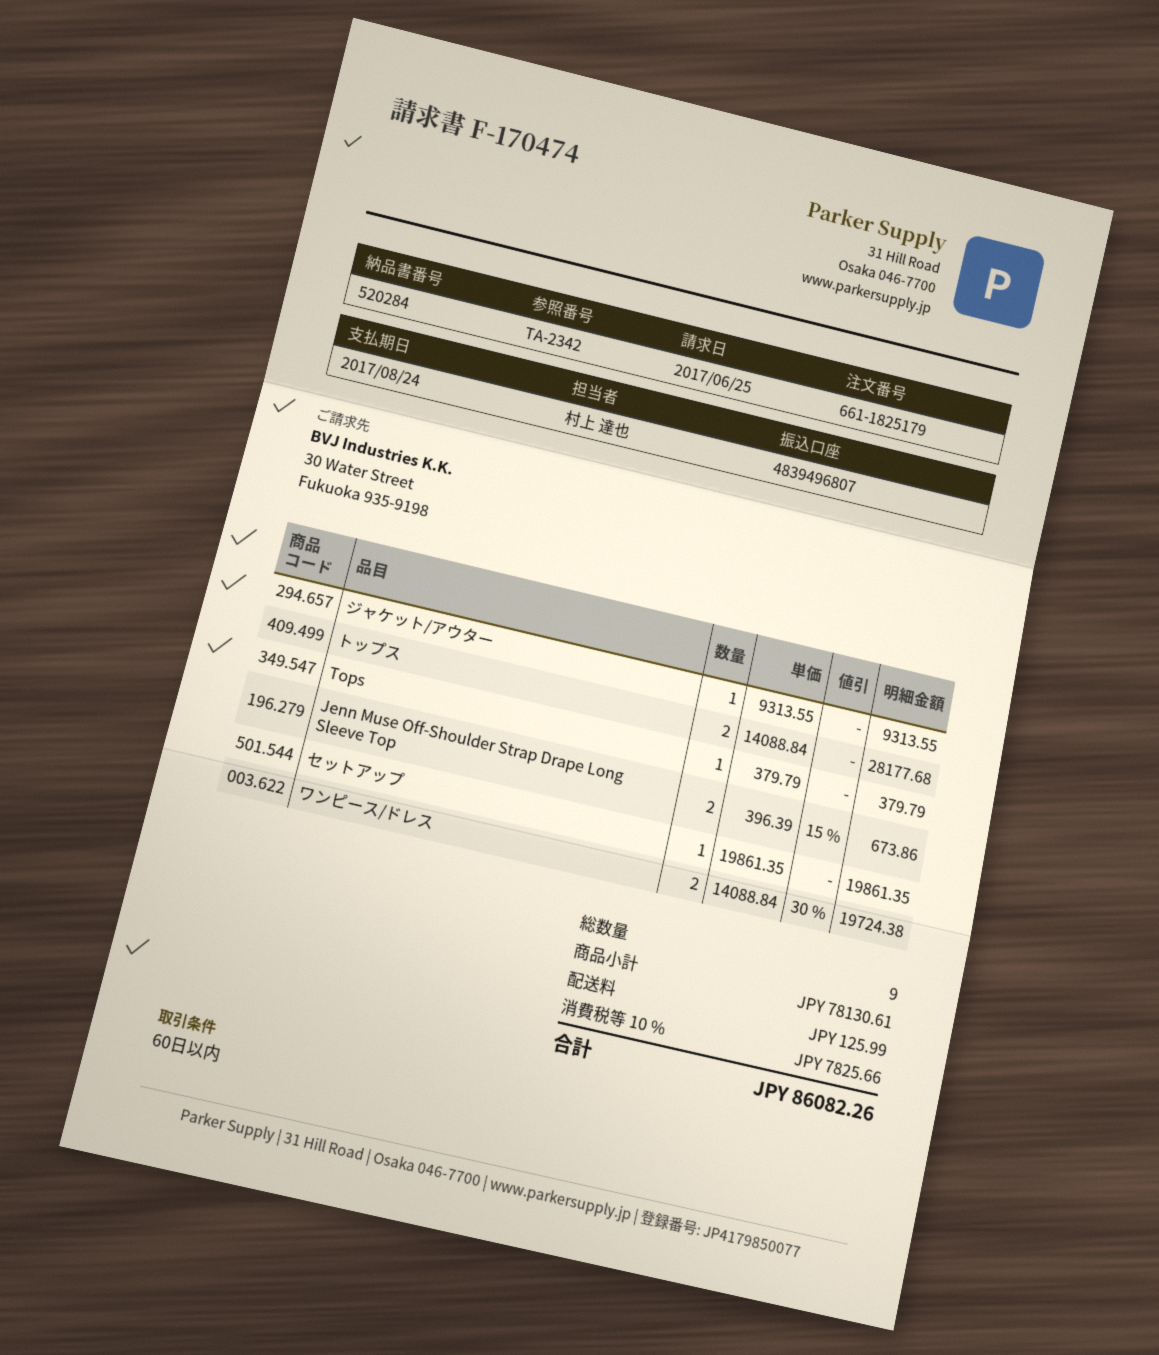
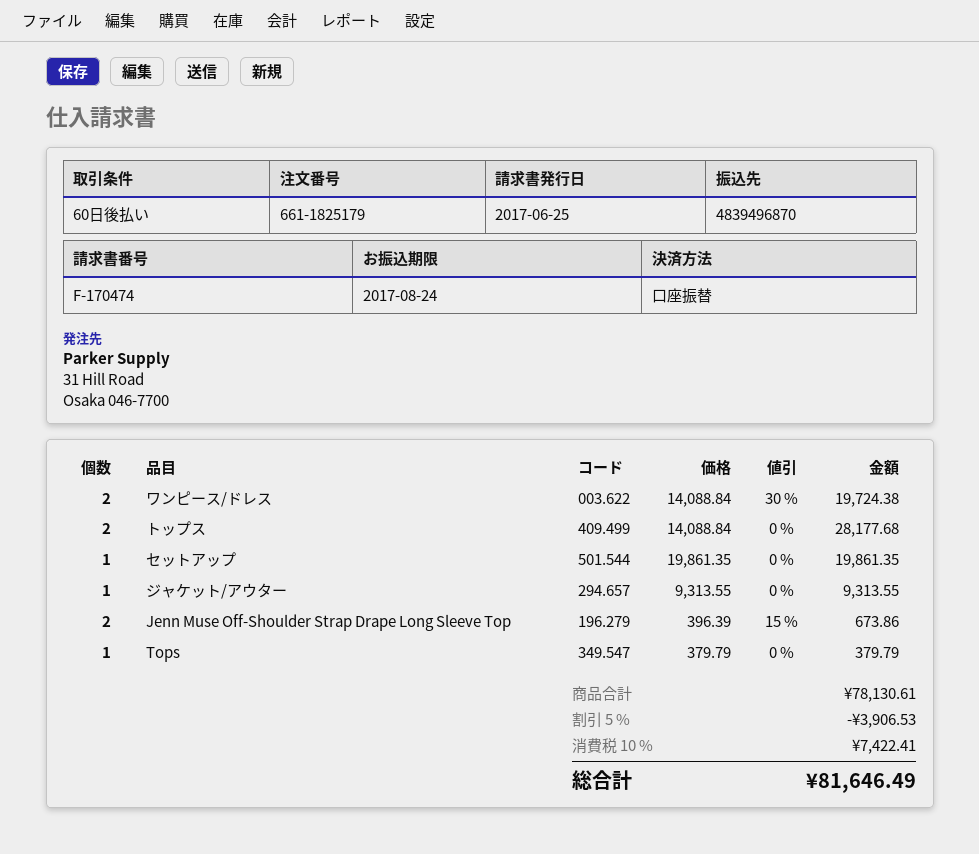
bank account: 4839496807 -> 4839496870
discount: none -> 5% = 3906.53
shipping: 125.99 -> none
tax: 10% = 7825.66 -> 10% = 7422.41
total: 86082.26 -> 81646.49

